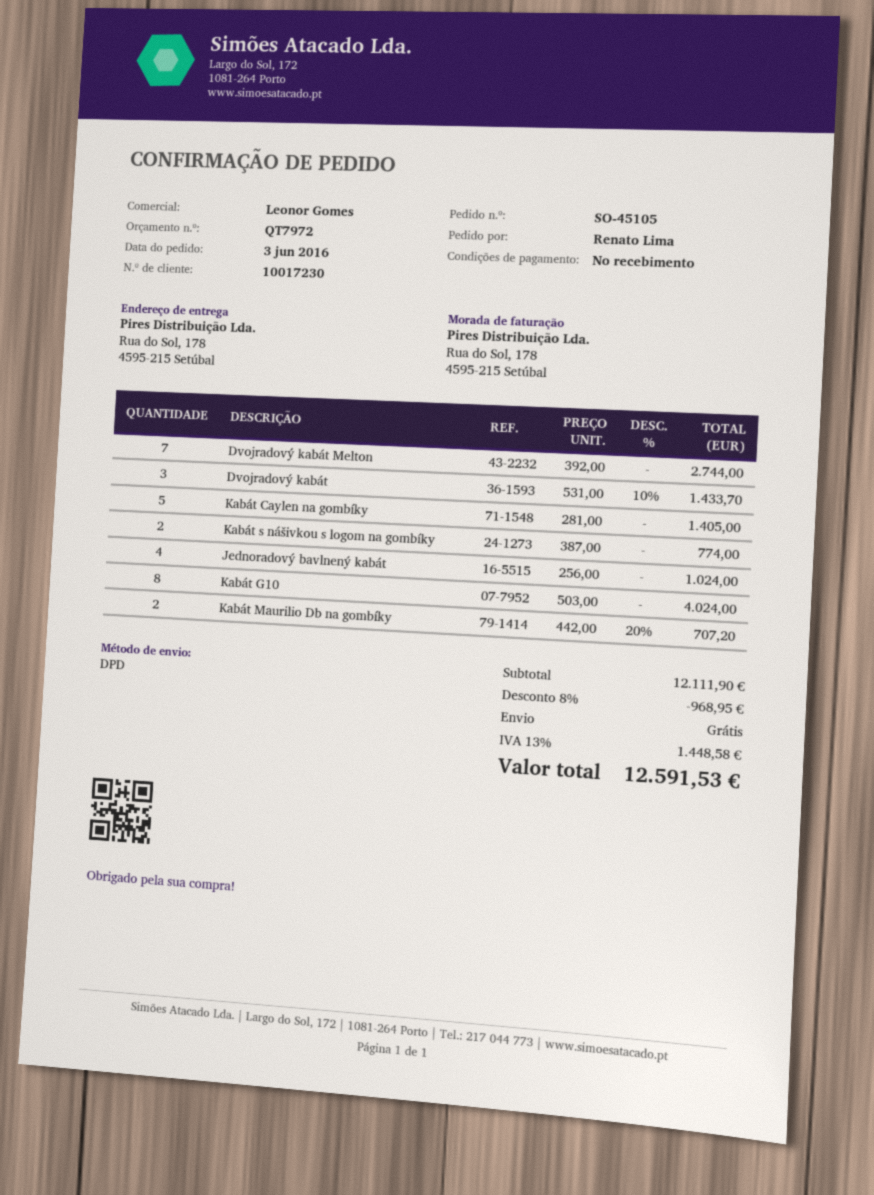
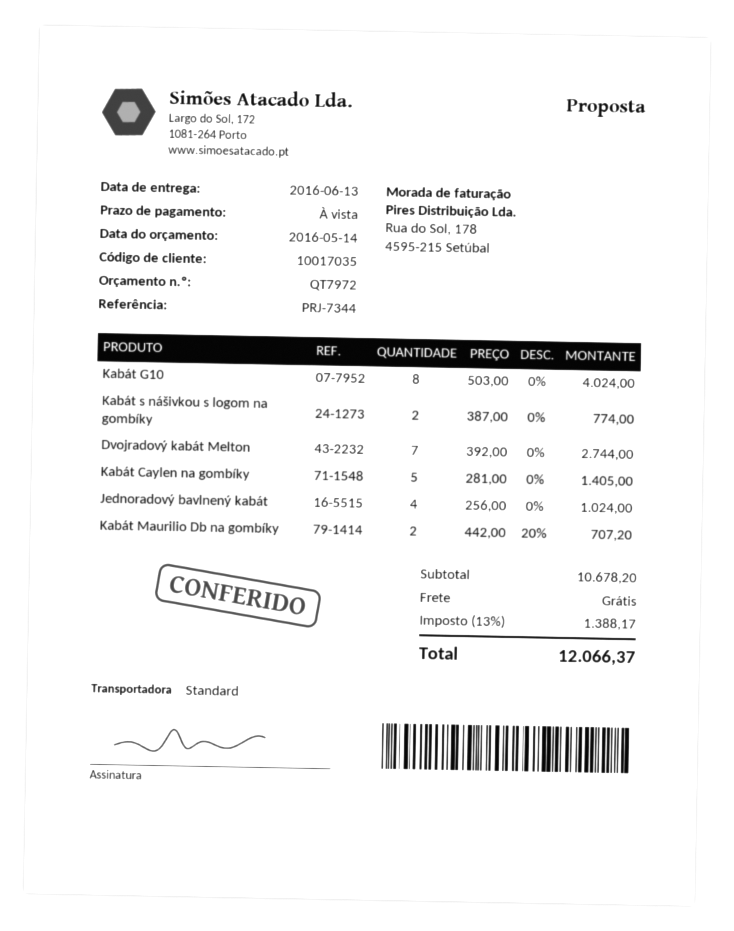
customer number: 10017230 -> 10017035
shipping method: DPD -> standard
Dvojradový kabát: 3 x 531.00 - 10% = 1433.70 -> none
subtotal: 12111.90 -> 10678.20
discount: 8% = 968.95 -> none
tax: 13% = 1448.58 -> 13% = 1388.17
total: 12591.53 -> 12066.37

